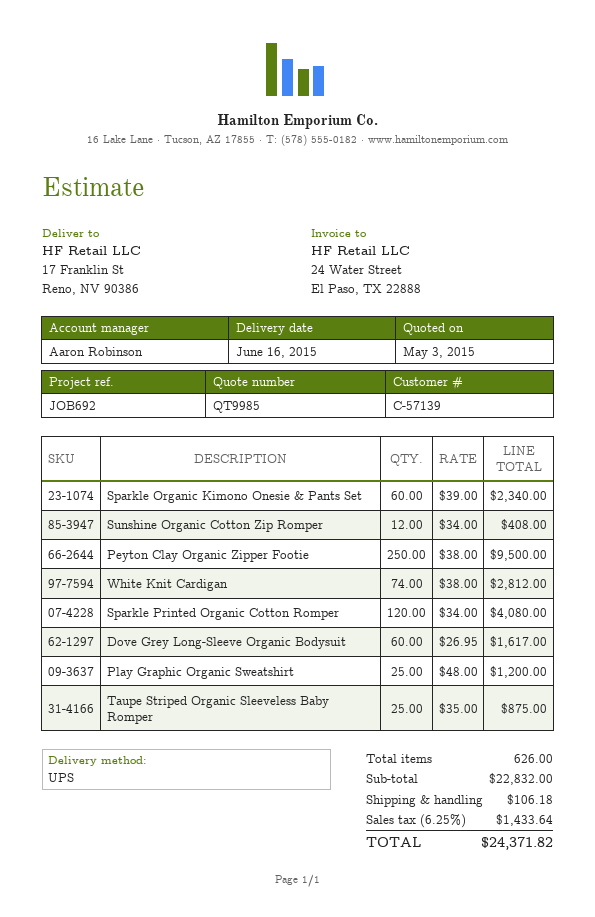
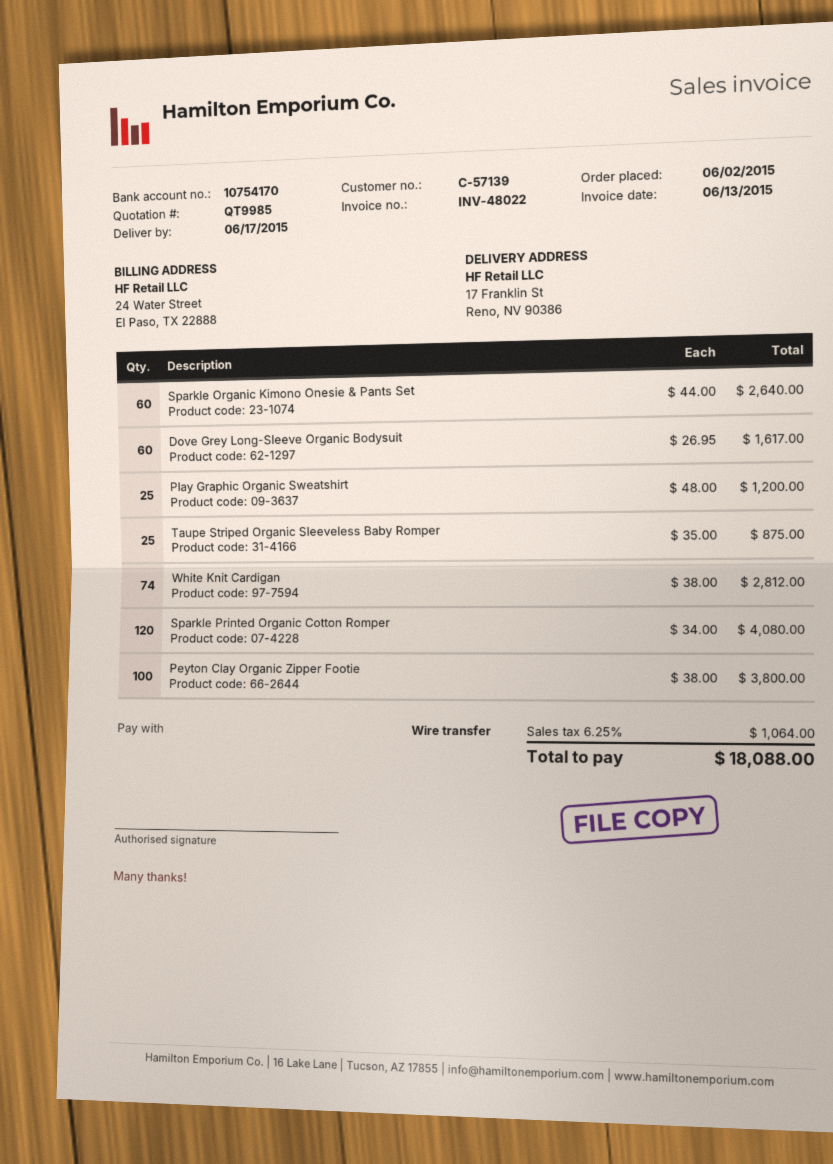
delivery date: 2015-06-16 -> 2015-06-17
Sparkle Organic Kimono Onesie & Pants Set: 60 x 39.00 = 2340.00 -> 60 x 44.00 = 2640.00
Sunshine Organic Cotton Zip Romper: 12 x 34.00 = 408.00 -> none
Peyton Clay Organic Zipper Footie: 250 x 38.00 = 9500.00 -> 100 x 38.00 = 3800.00
shipping: 106.18 -> none
tax: 6.25% = 1433.64 -> 6.25% = 1064.00
total: 24371.82 -> 18088.00

